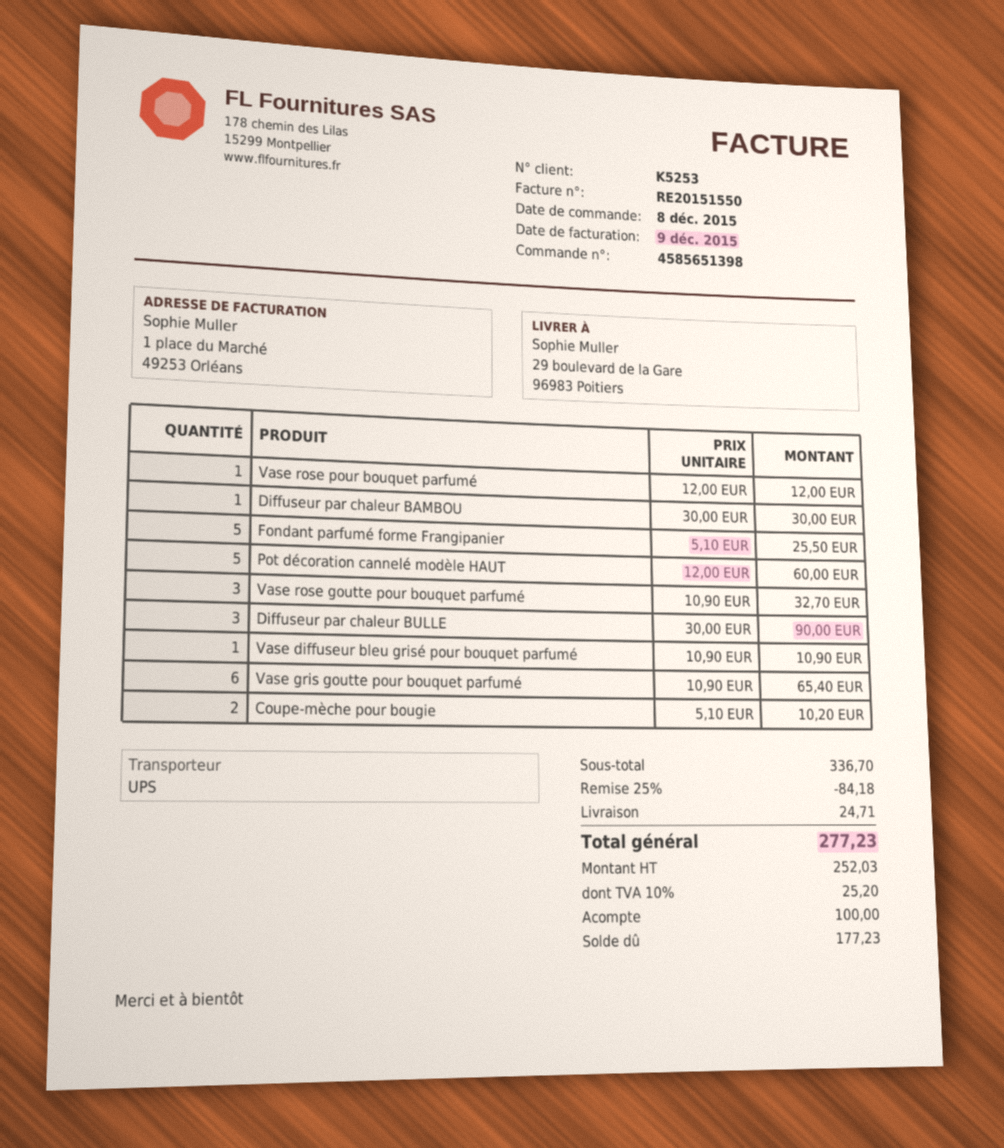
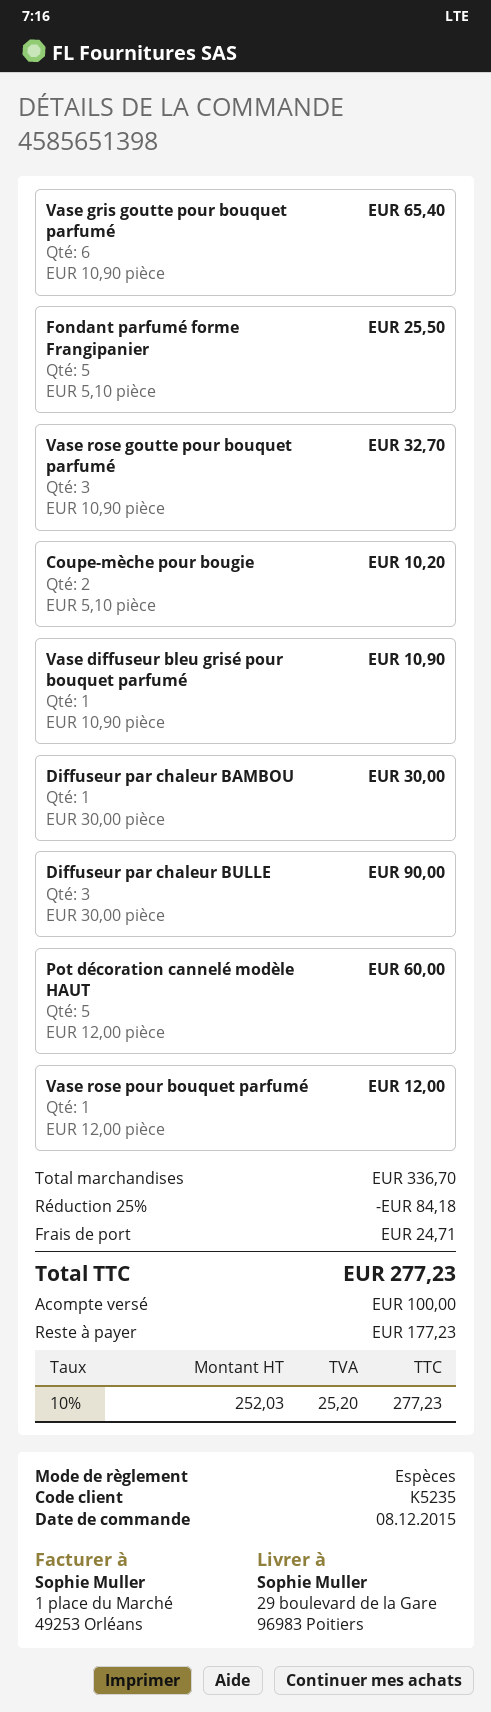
customer number: K5253 -> K5235

